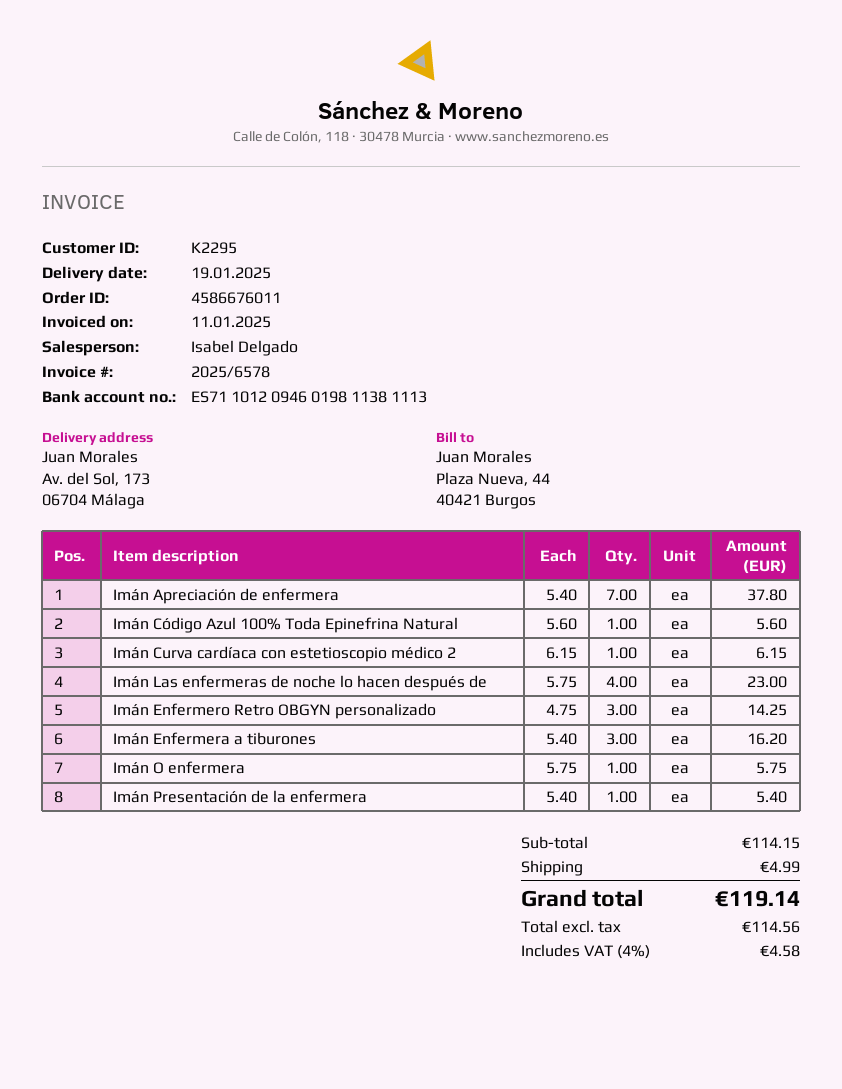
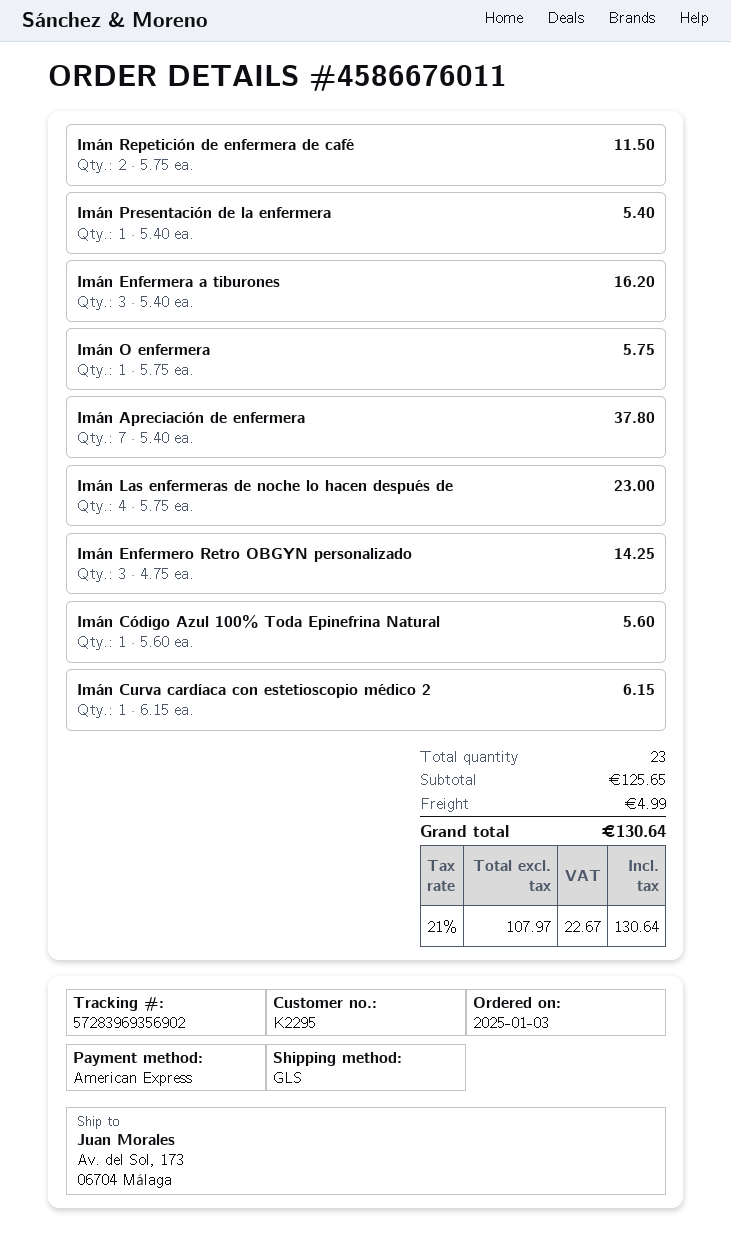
Imán Repetición de enfermera de café: none -> 2 x 5.75 = 11.50
subtotal: 114.15 -> 125.65
net: 114.56 -> 107.97
tax: 4% = 4.58 -> 21% = 22.67
total: 119.14 -> 130.64

